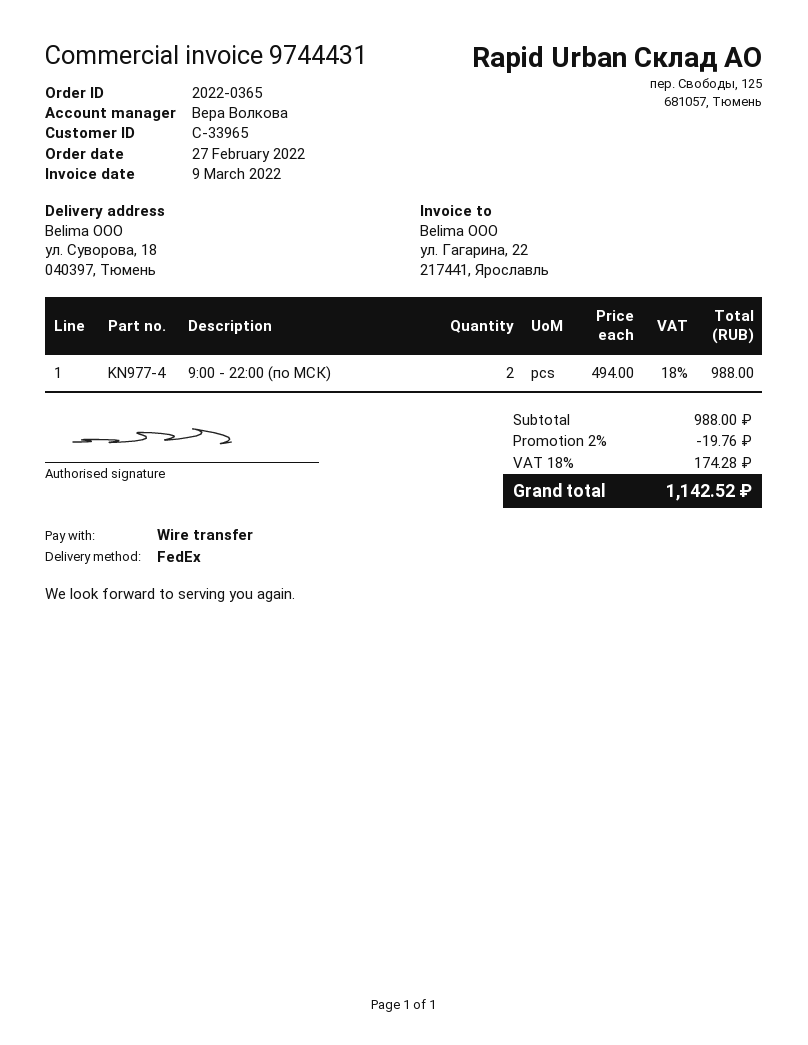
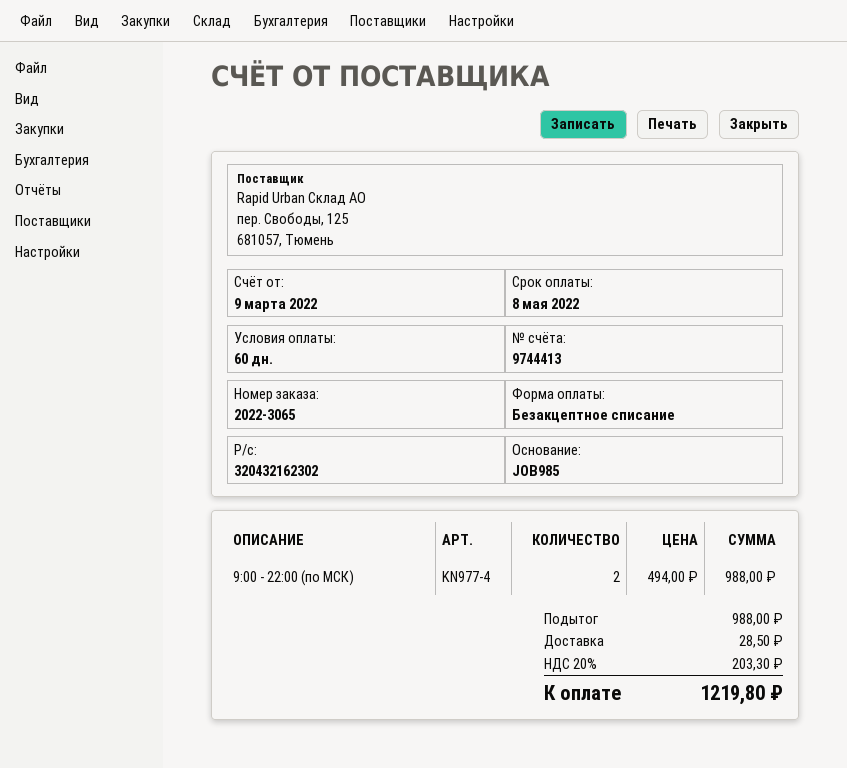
order number: 2022-0365 -> 2022-3065
invoice number: 9744431 -> 9744413
payment method: bank transfer -> direct debit
discount: 2% = 19.76 -> none
shipping: none -> 28.50
tax: 18% = 174.28 -> 20% = 203.30
total: 1142.52 -> 1219.80

